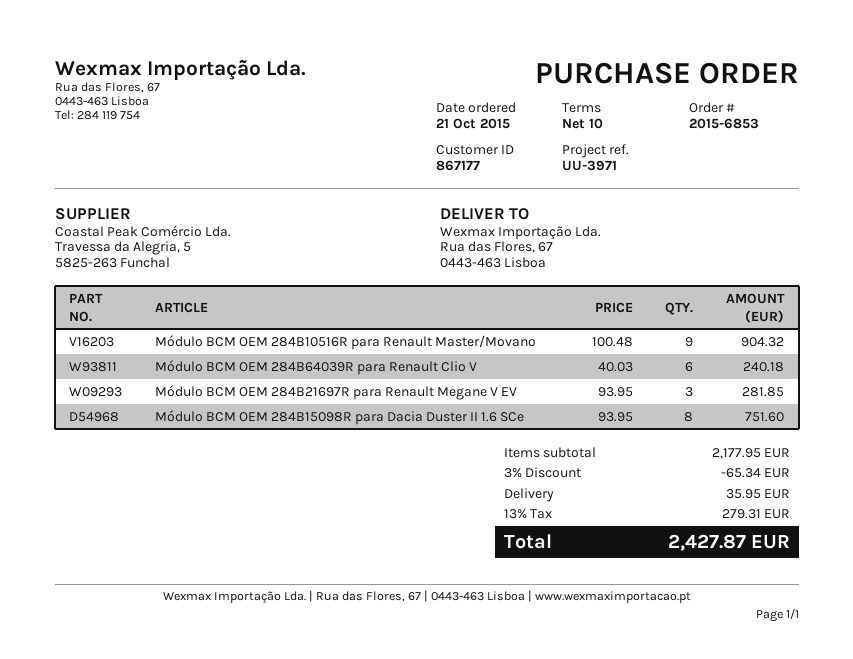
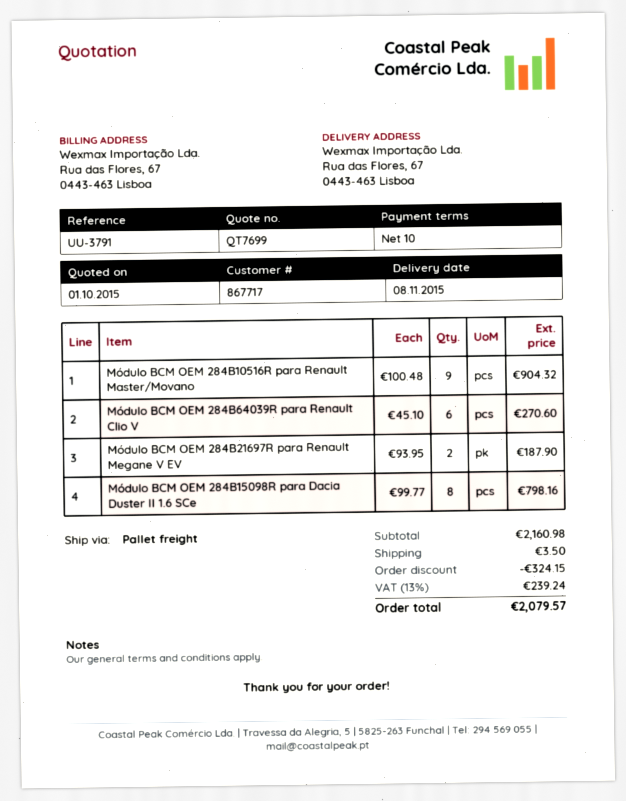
customer number: 867177 -> 867717
reference: UU-3971 -> UU-3791
Módulo BCM OEM 284B64039R para Renault Clio V: 6 x 40.03 = 240.18 -> 6 x 45.10 = 270.60
Módulo BCM OEM 284B21697R para Renault Megane V EV: 3 x 93.95 = 281.85 -> 2 x 93.95 = 187.90
Módulo BCM OEM 284B15098R para Dacia Duster II 1.6 SCe: 8 x 93.95 = 751.60 -> 8 x 99.77 = 798.16
subtotal: 2177.95 -> 2160.98
discount: 65.34 -> 324.15
shipping: 35.95 -> 3.50
tax: 13% = 279.31 -> 13% = 239.24
total: 2427.87 -> 2079.57

